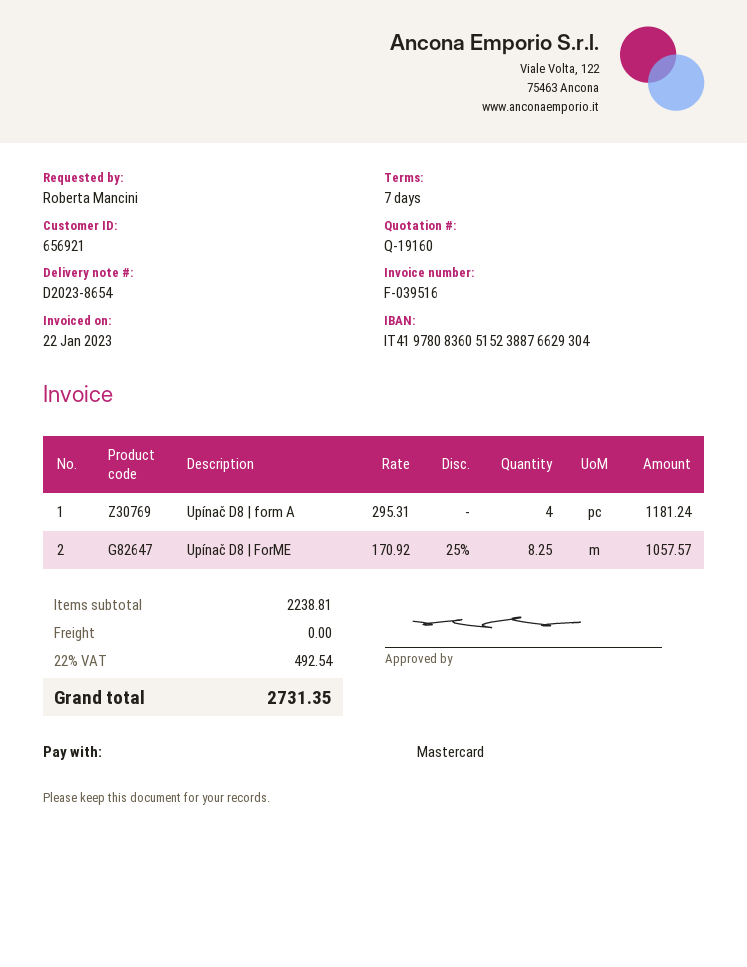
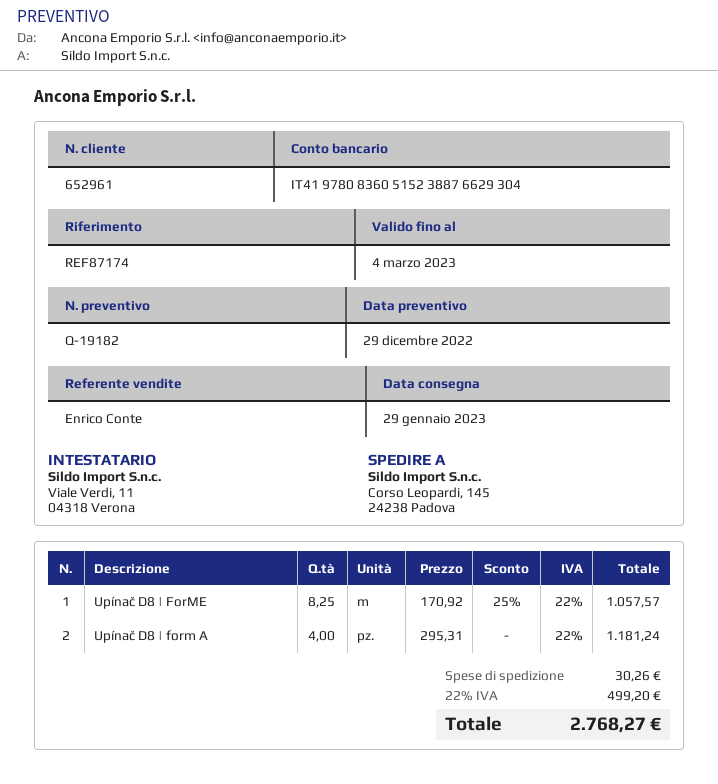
quote number: Q-19160 -> Q-19182
customer number: 656921 -> 652961
shipping: 0.00 -> 30.26
tax: 22% = 492.54 -> 22% = 499.20
total: 2731.35 -> 2768.27

